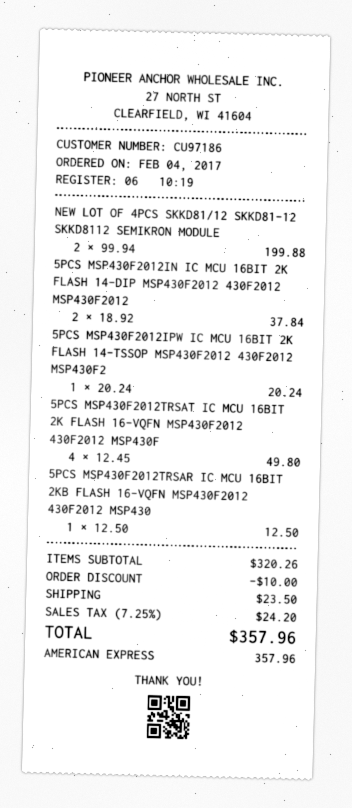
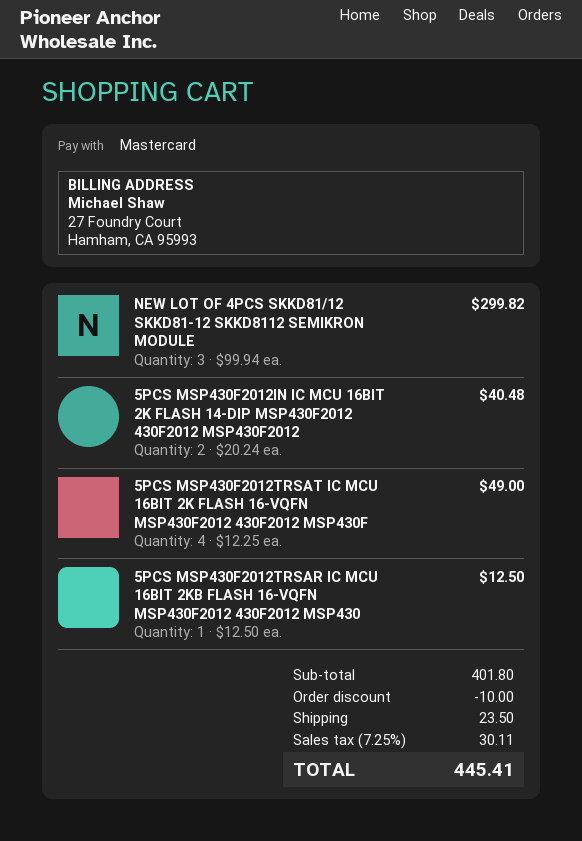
payment method: American Express -> Mastercard
NEW LOT OF 4PCS SKKD81/12 SKKD81-12 SKKD8112 SEMIKRON MODULE: 2 x 99.94 = 199.88 -> 3 x 99.94 = 299.82
5PCS MSP430F2012IN IC MCU 16BIT 2K FLASH 14-DIP MSP430F2012 430F2012 MSP430F2012: 2 x 18.92 = 37.84 -> 2 x 20.24 = 40.48
5PCS MSP430F2012IPW IC MCU 16BIT 2K FLASH 14-TSSOP MSP430F2012 430F2012 MSP430F2: 1 x 20.24 = 20.24 -> none
5PCS MSP430F2012TRSAT IC MCU 16BIT 2K FLASH 16-VQFN MSP430F2012 430F2012 MSP430F: 4 x 12.45 = 49.80 -> 4 x 12.25 = 49.00
subtotal: 320.26 -> 401.80
tax: 7.25% = 24.20 -> 7.25% = 30.11
total: 357.96 -> 445.41

